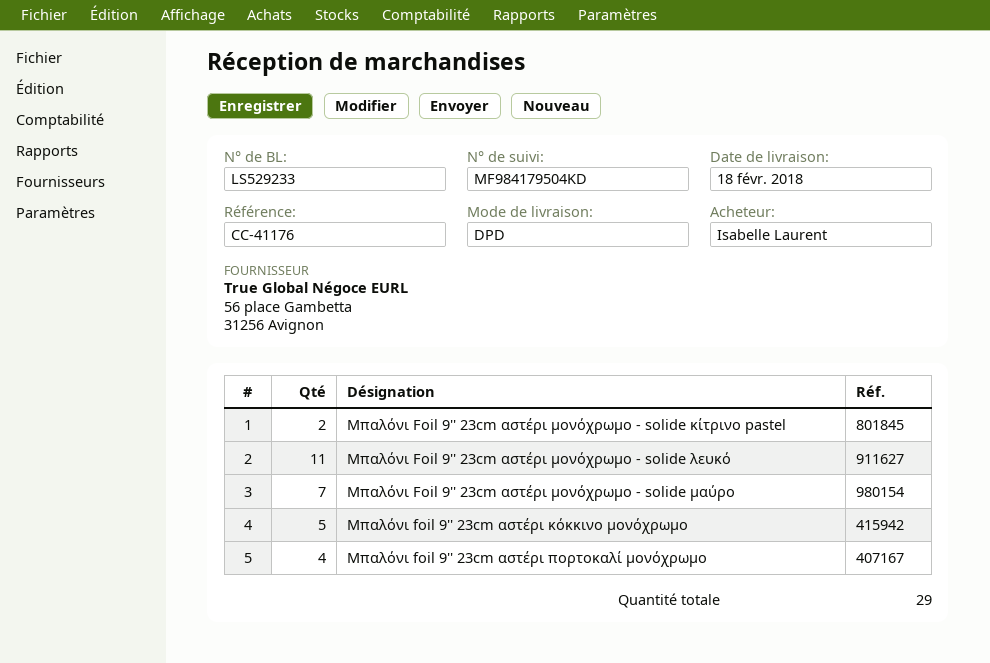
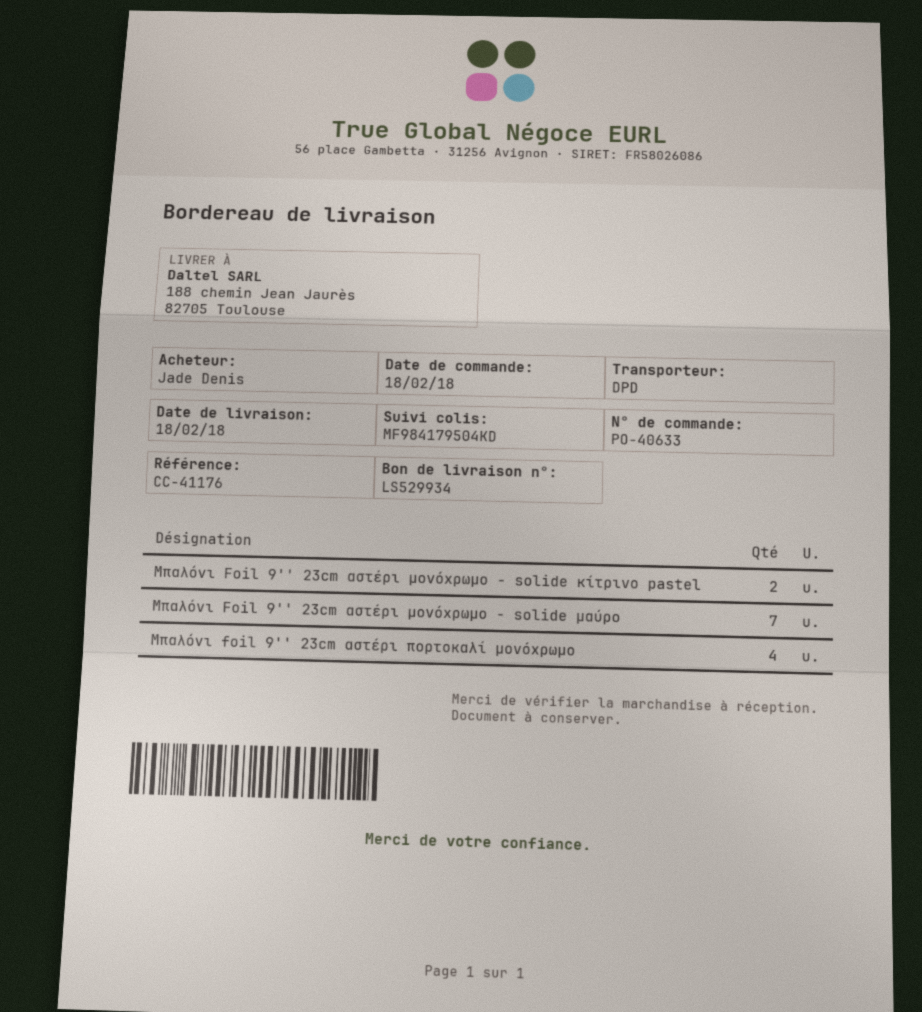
delivery note number: LS529233 -> LS529934
ordered by: Isabelle Laurent -> Jade Denis
Μπαλόνι Foil 9'' 23cm αστέρι μονόχρωμο - solide λευκό: 11 -> none
Μπαλόνι foil 9'' 23cm αστέρι κόκκινο μονόχρωμο: 5 -> none

